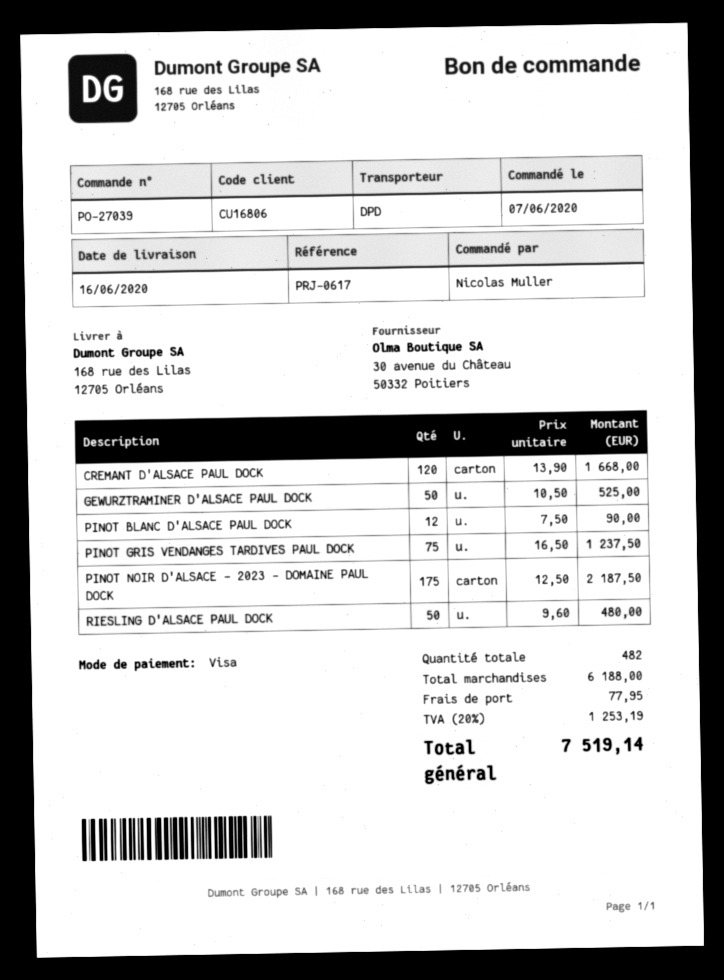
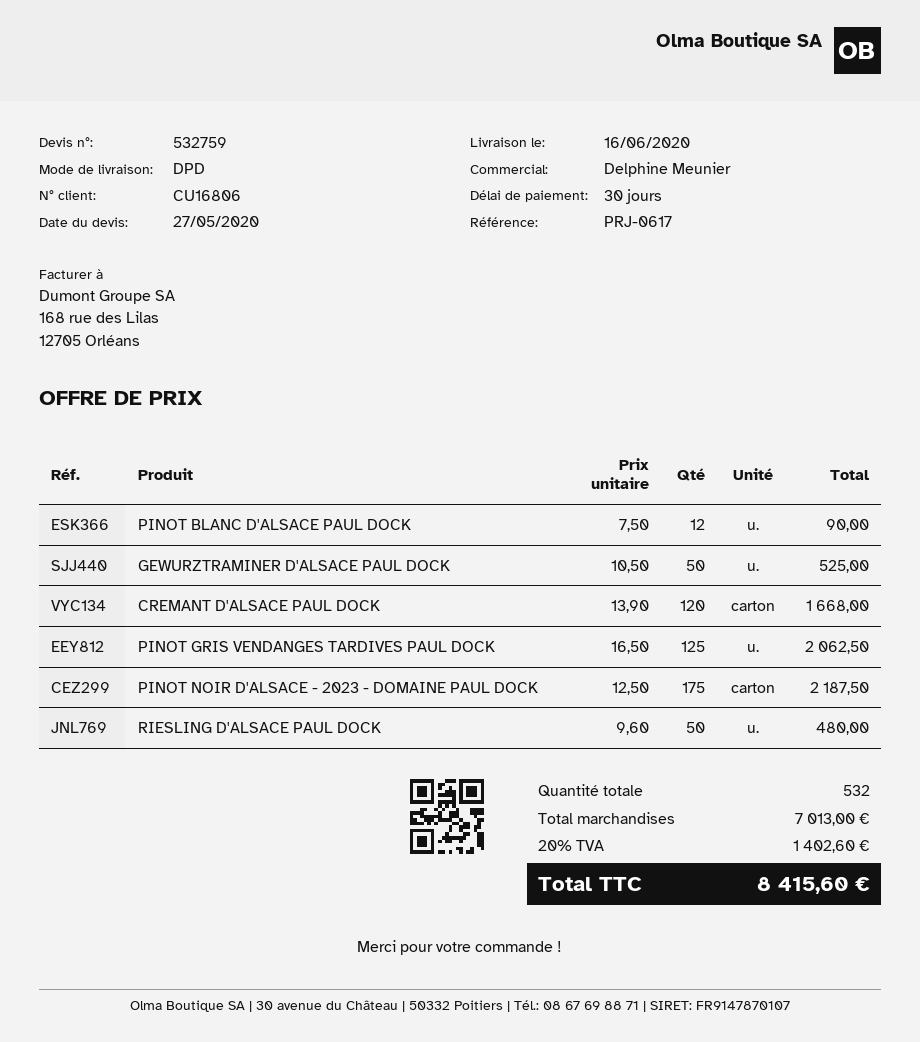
PINOT GRIS VENDANGES TARDIVES PAUL DOCK: 75 x 16.50 = 1237.50 -> 125 x 16.50 = 2062.50
total quantity: 482 -> 532
subtotal: 6188.00 -> 7013.00
shipping: 77.95 -> none
tax: 20% = 1253.19 -> 20% = 1402.60
total: 7519.14 -> 8415.60

